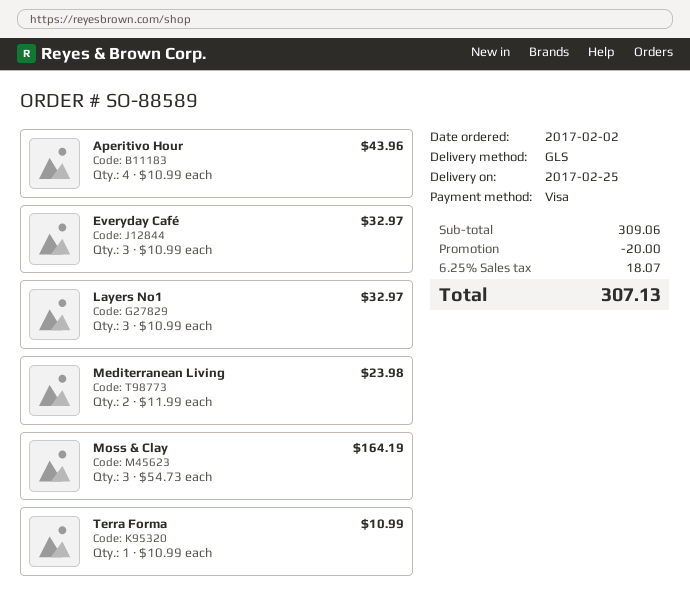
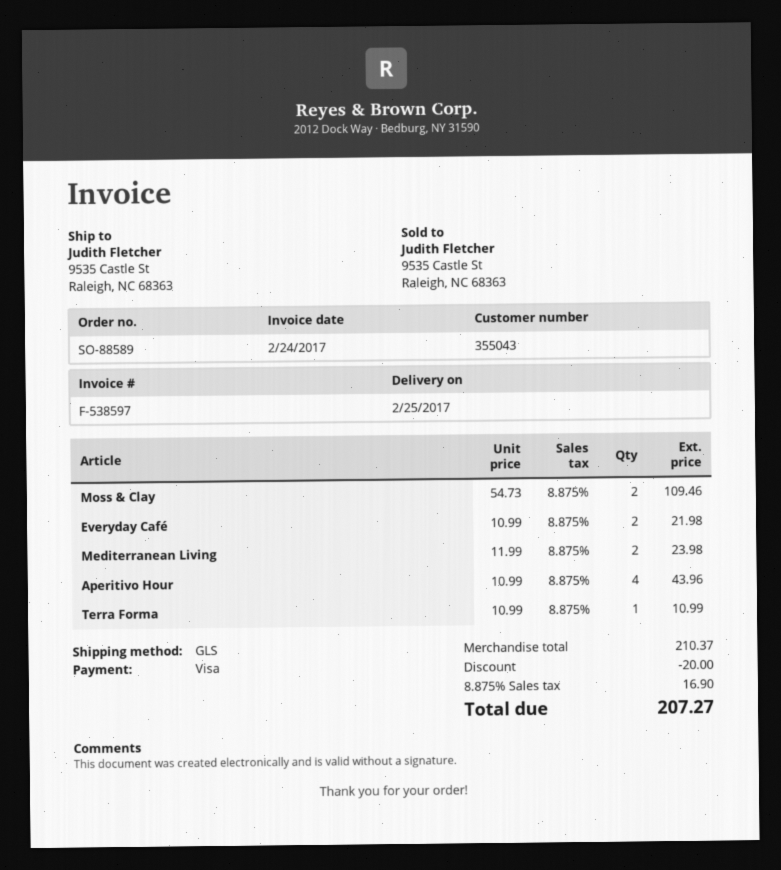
Everyday Café: 3 x 10.99 = 32.97 -> 2 x 10.99 = 21.98
Layers No1: 3 x 10.99 = 32.97 -> none
Moss & Clay: 3 x 54.73 = 164.19 -> 2 x 54.73 = 109.46
subtotal: 309.06 -> 210.37
tax: 6.25% = 18.07 -> 8.875% = 16.90
total: 307.13 -> 207.27

